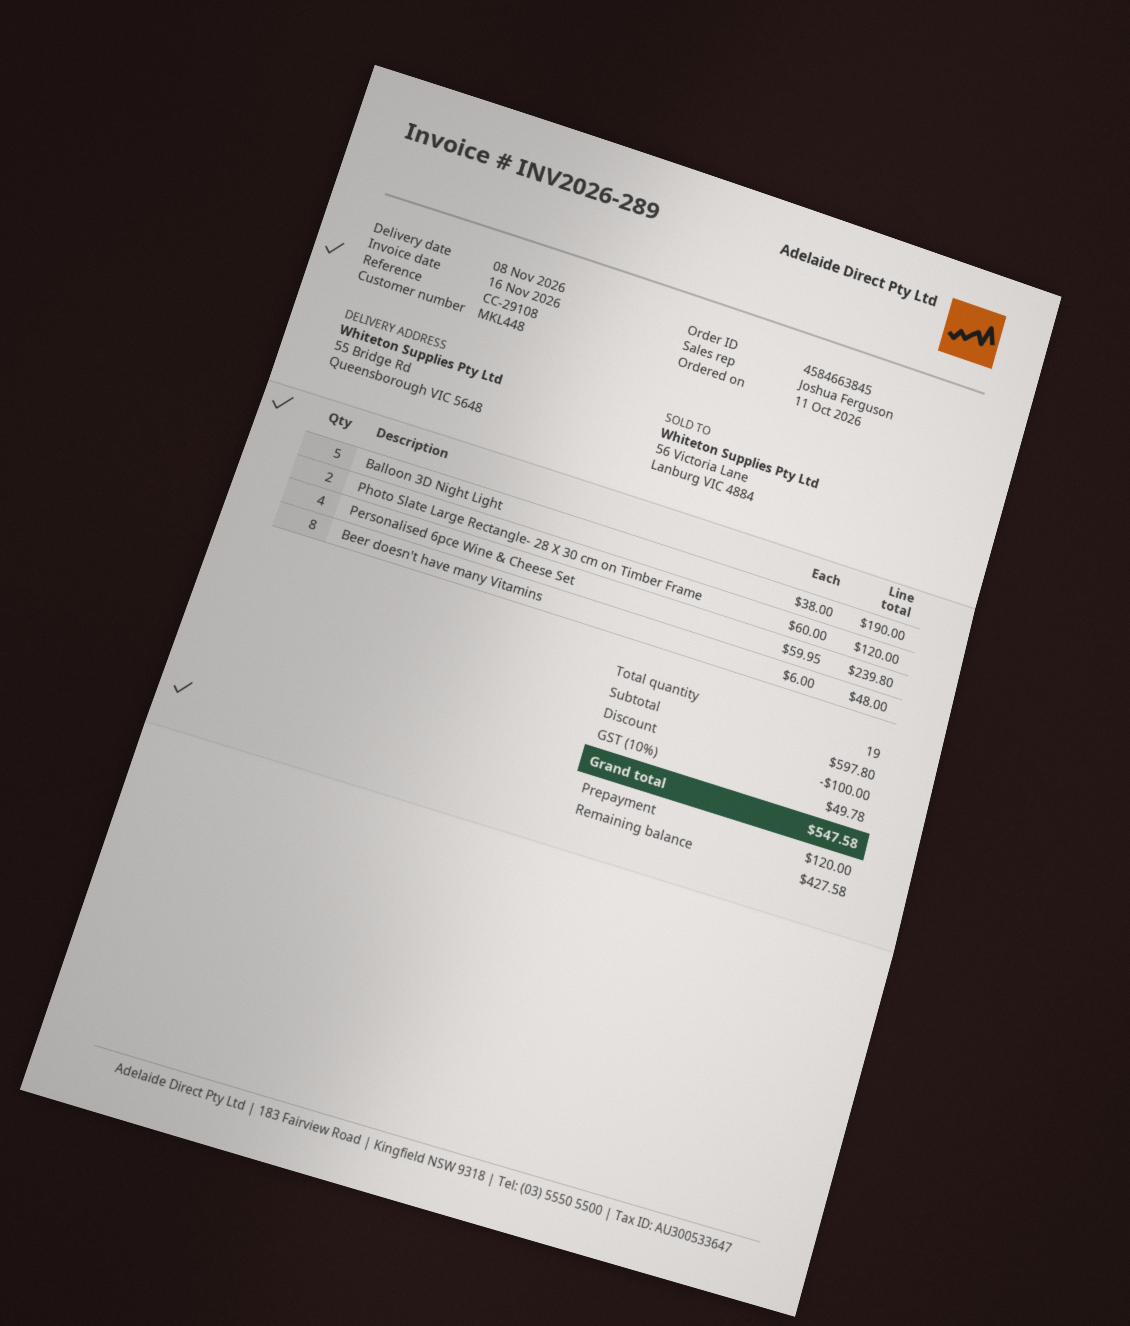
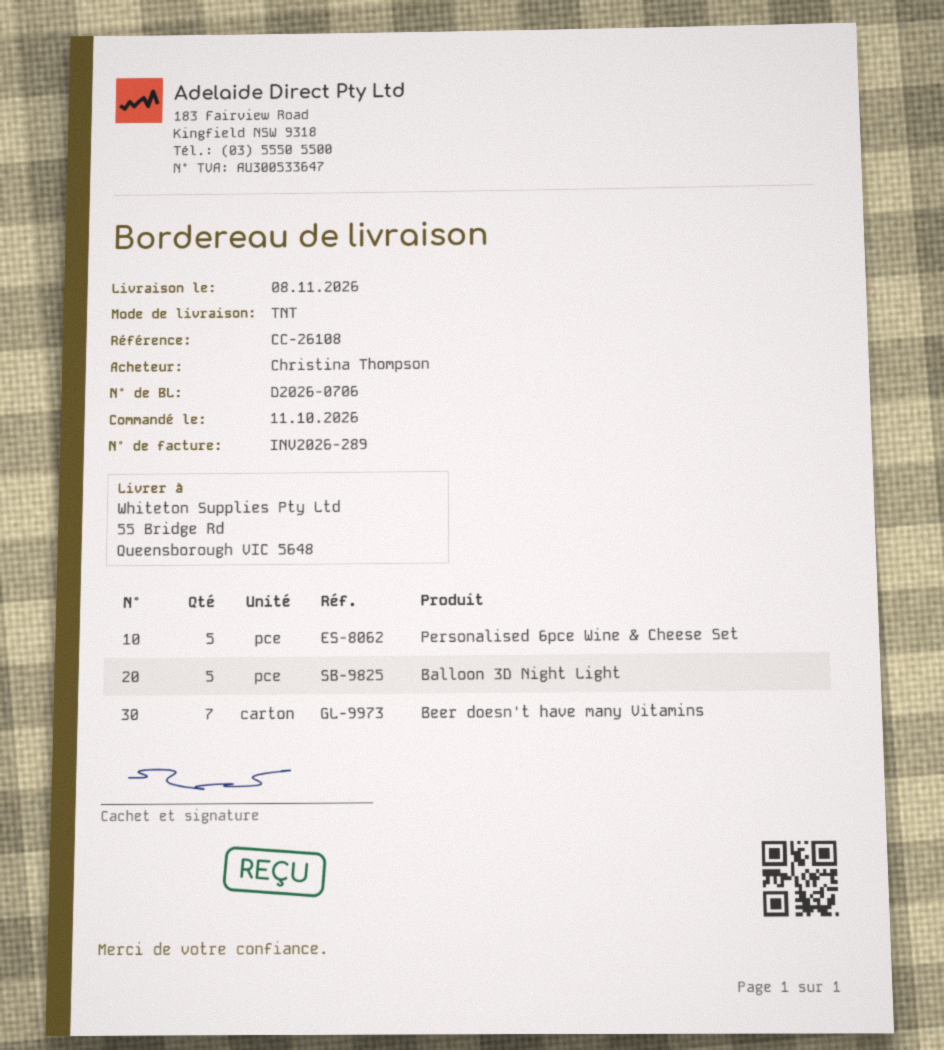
reference: CC-29108 -> CC-26108
Photo Slate Large Rectangle- 28 X 30 cm on Timber Frame: 2 -> none
Personalised 6pce Wine & Cheese Set: 4 -> 5
Beer doesn't have many Vitamins: 8 -> 7

